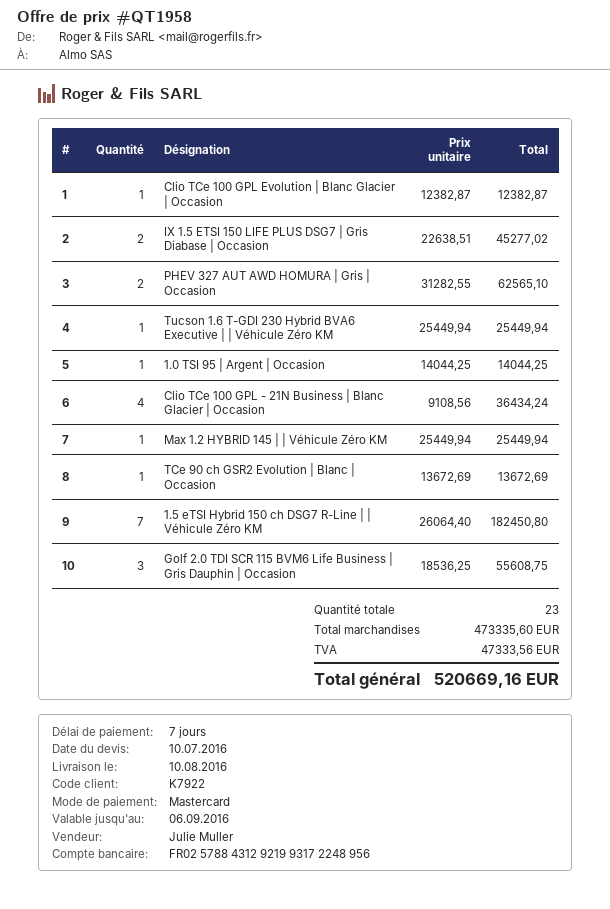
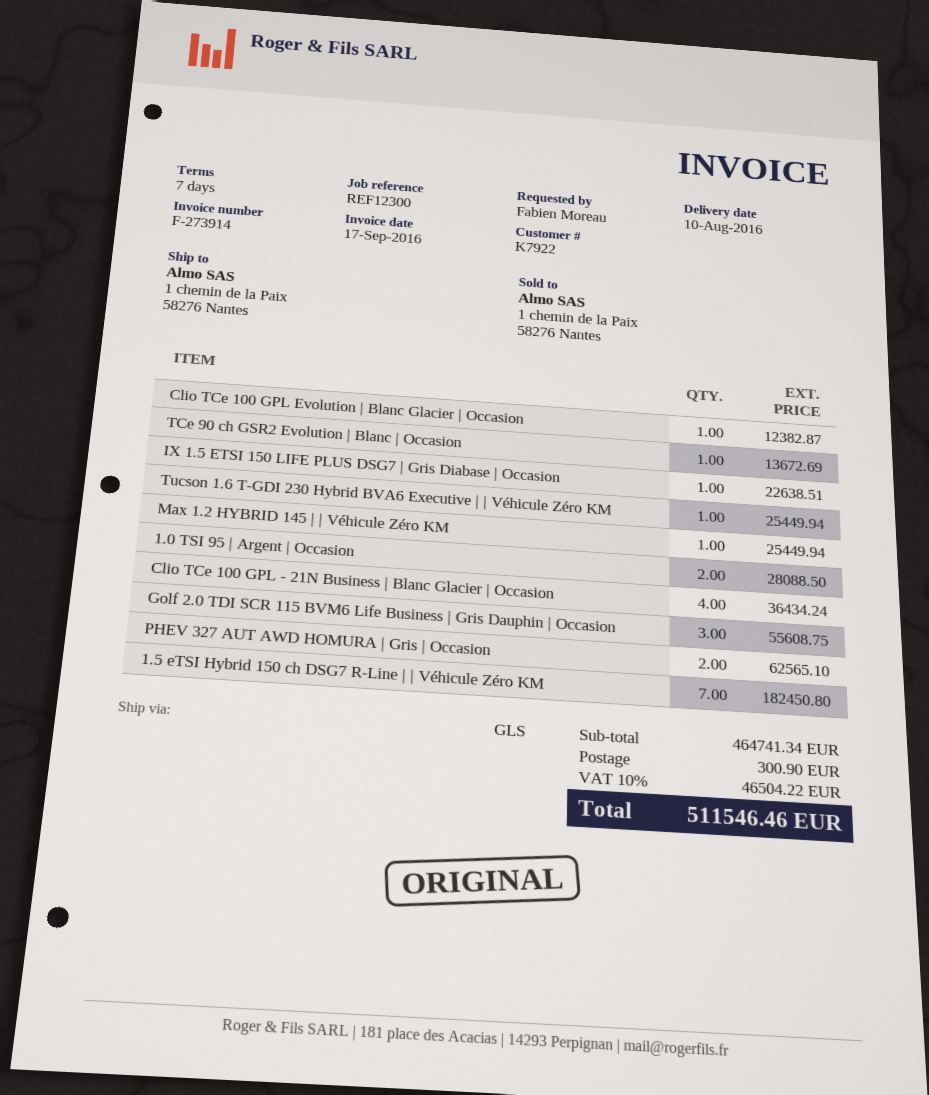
IX 1.5 ETSI 150 LIFE PLUS DSG7 | Gris Diabase | Occasion: 2 for 45277.02 -> 1 for 22638.51
1.0 TSI 95 | Argent | Occasion: 1 for 14044.25 -> 2 for 28088.50
subtotal: 473335.60 -> 464741.34
shipping: none -> 300.90
tax: 47333.56 -> 46504.22
total: 520669.16 -> 511546.46

